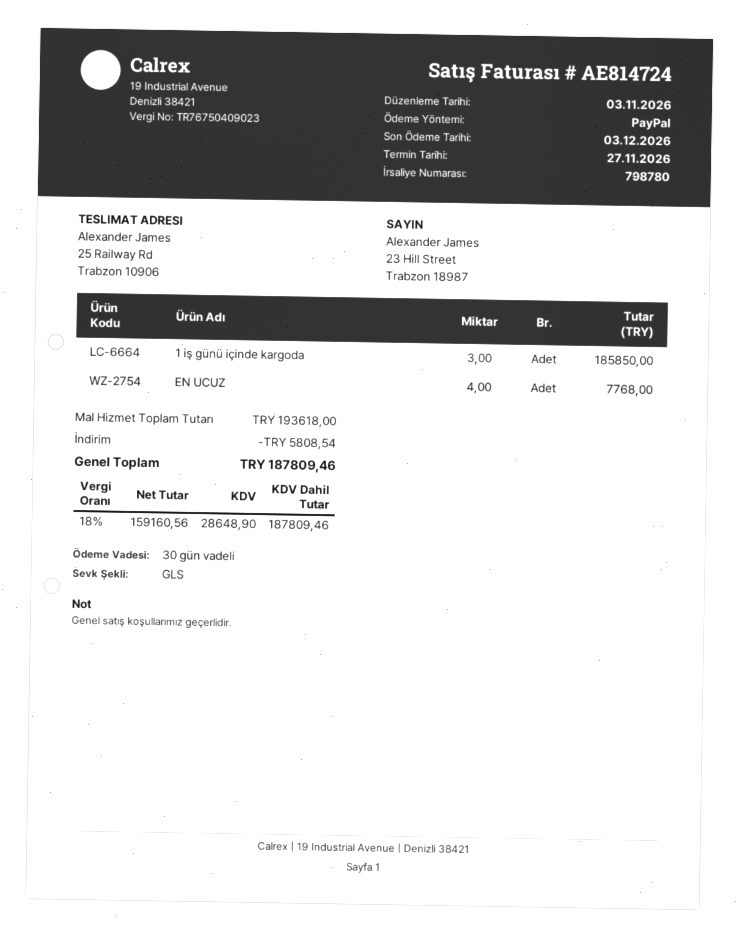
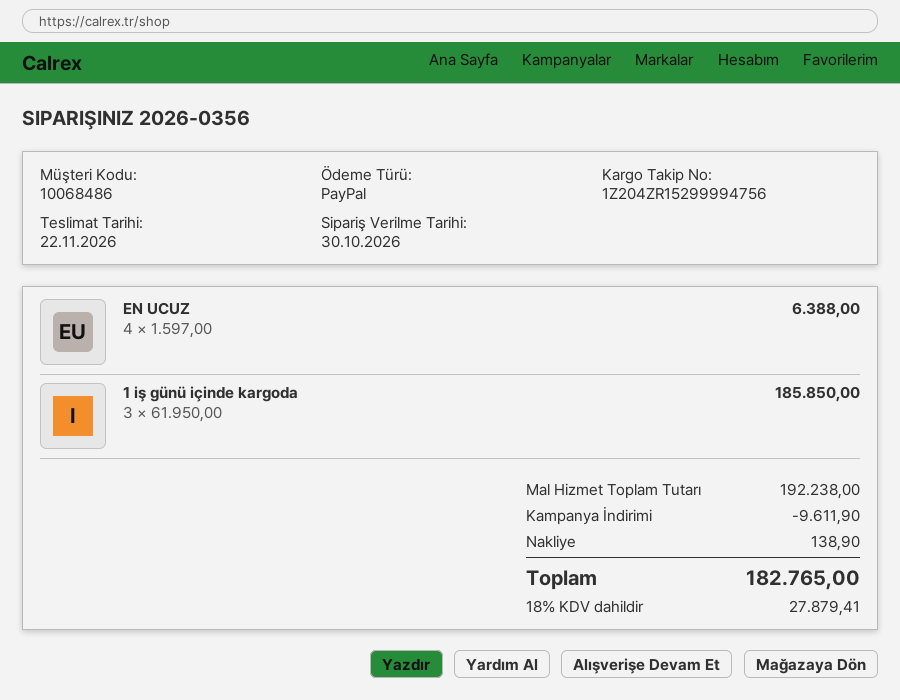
delivery date: 2026-11-27 -> 2026-11-22
EN UCUZ: 4 for 7768.00 -> 4 for 6388.00
subtotal: 193618.00 -> 192238.00
discount: 5808.54 -> 9611.90
shipping: none -> 138.90
tax: 18% = 28648.90 -> 18% = 27879.41
total: 187809.46 -> 182765.00

